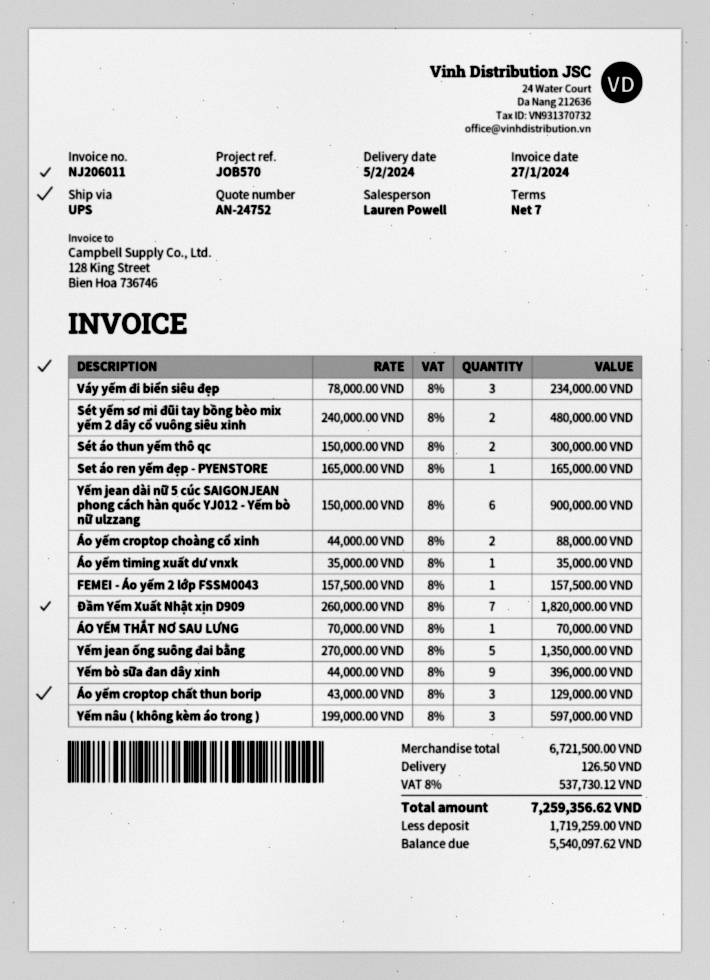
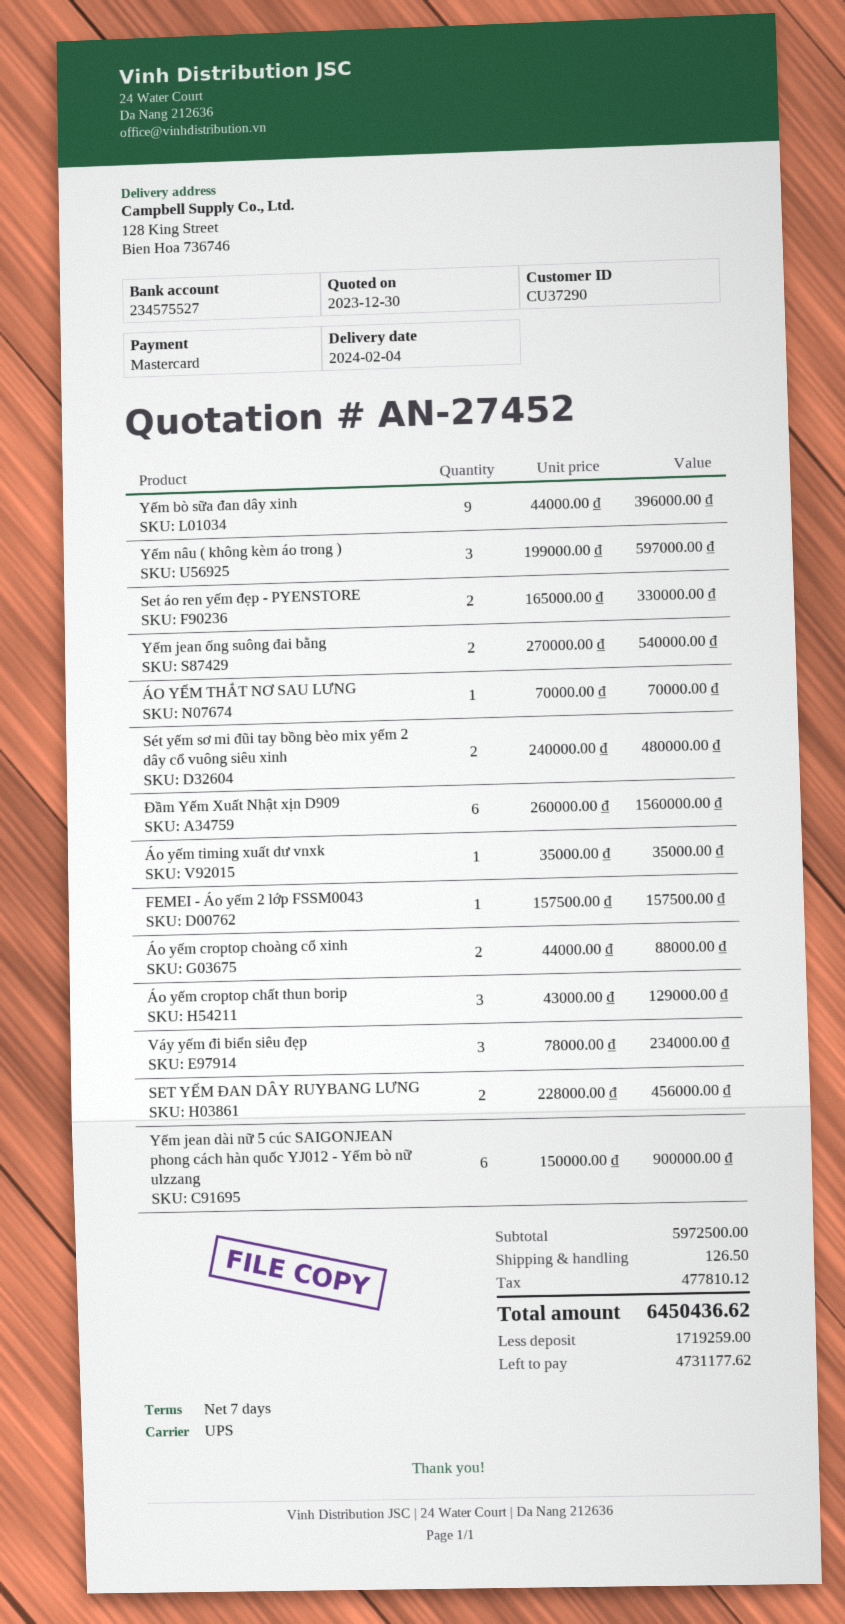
quote number: AN-24752 -> AN-27452
delivery date: 2024-02-05 -> 2024-02-04
Sét áo thun yếm thô qc: 2 x 150000.00 = 300000.00 -> none
Set áo ren yếm đẹp - PYENSTORE: 1 x 165000.00 = 165000.00 -> 2 x 165000.00 = 330000.00
Đầm Yếm Xuất Nhật xịn D909: 7 x 260000.00 = 1820000.00 -> 6 x 260000.00 = 1560000.00
Yếm jean ống suông đai bằng: 5 x 270000.00 = 1350000.00 -> 2 x 270000.00 = 540000.00
SET YẾM ĐAN DÂY RUYBANG LƯNG: none -> 2 x 228000.00 = 456000.00
subtotal: 6721500.00 -> 5972500.00
tax: 537730.12 -> 477810.12
total: 7259356.62 -> 6450436.62
balance: 5540097.62 -> 4731177.62

